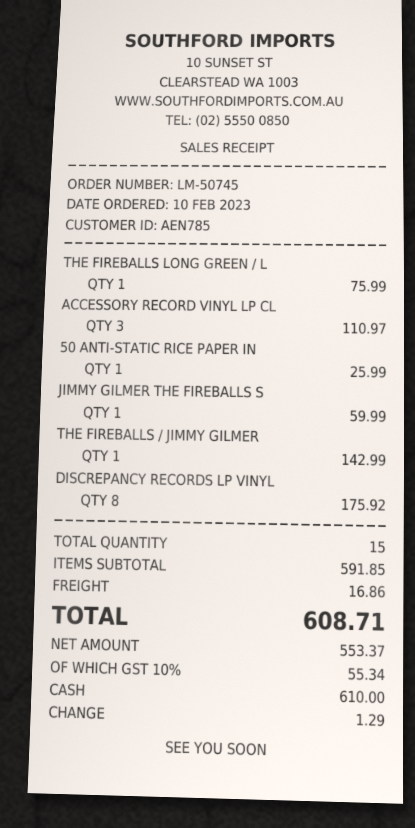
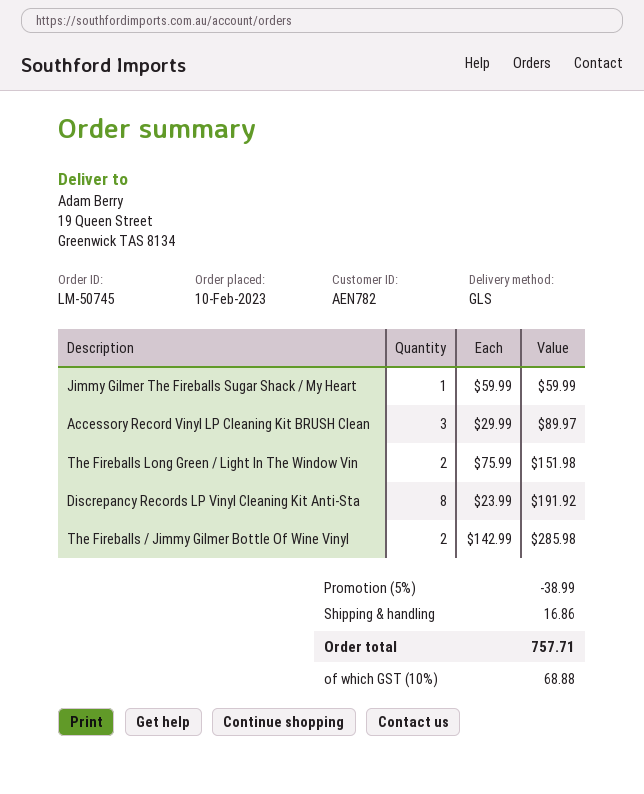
customer number: AEN785 -> AEN782
THE FIREBALLS LONG GREEN / L: 1 for 75.99 -> 2 for 151.98
ACCESSORY RECORD VINYL LP CL: 3 for 110.97 -> 3 for 89.97
50 ANTI-STATIC RICE PAPER IN: 1 for 25.99 -> none
THE FIREBALLS / JIMMY GILMER: 1 for 142.99 -> 2 for 285.98
DISCREPANCY RECORDS LP VINYL: 8 for 175.92 -> 8 for 191.92
discount: none -> 5% = 38.99
tax: 10% = 55.34 -> 10% = 68.88
total: 608.71 -> 757.71

